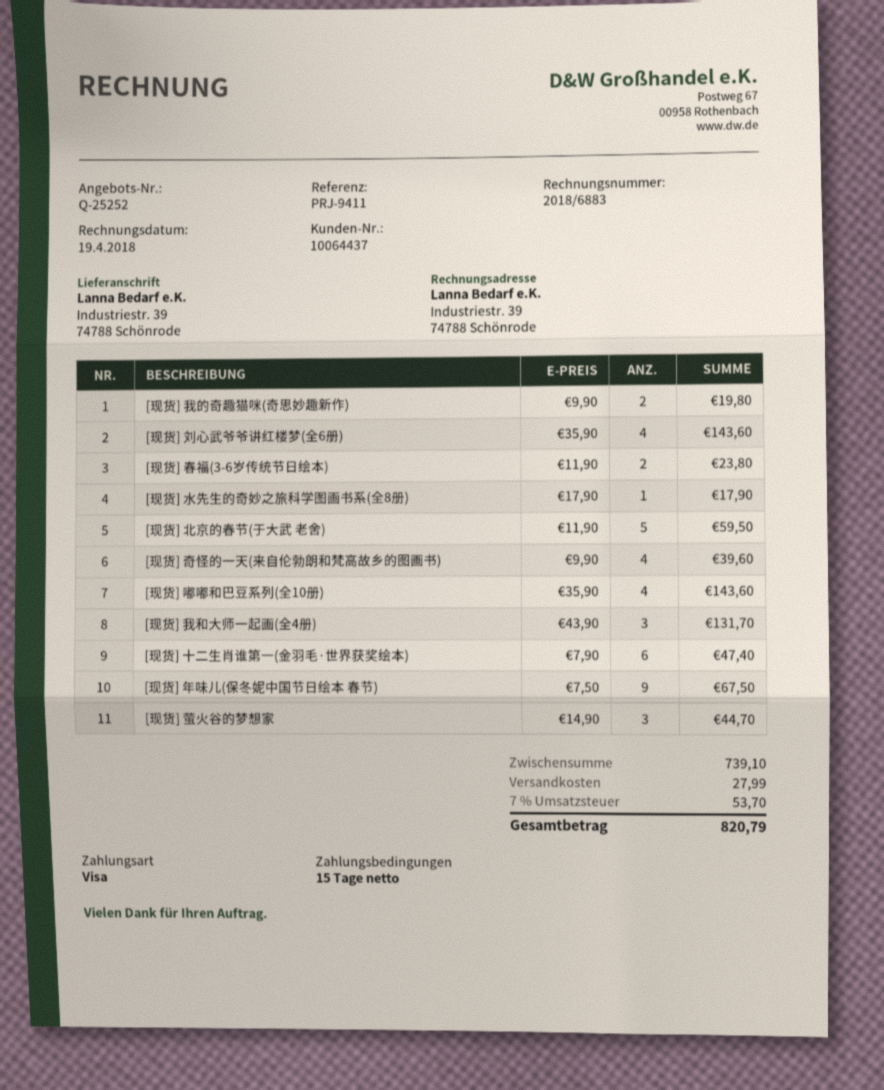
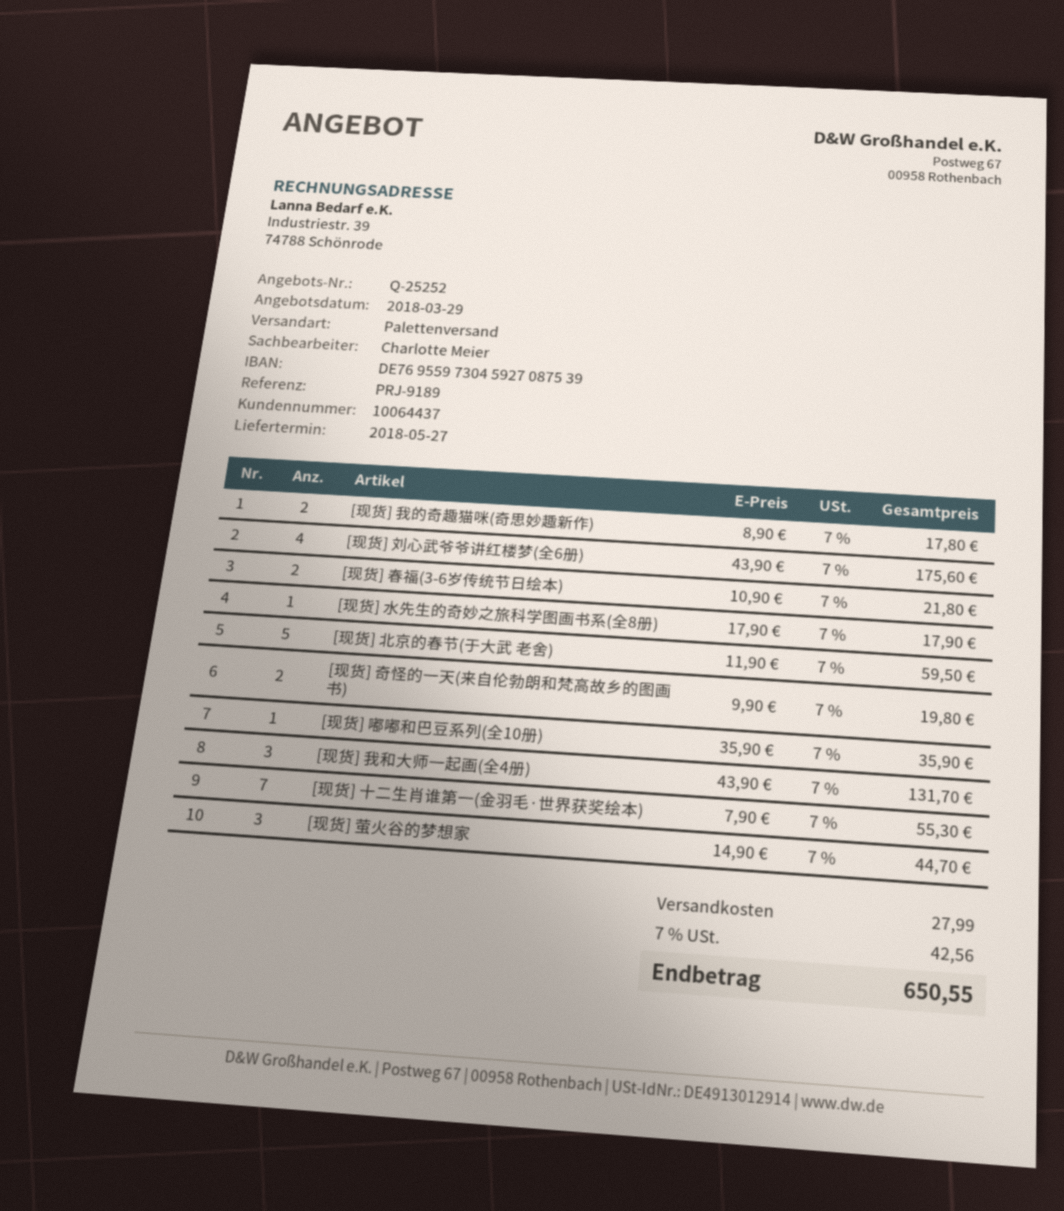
reference: PRJ-9411 -> PRJ-9189
[现货] 我的奇趣猫咪(奇思妙趣新作): 2 x 9.90 = 19.80 -> 2 x 8.90 = 17.80
[现货] 刘心武爷爷讲红楼梦(全6册): 4 x 35.90 = 143.60 -> 4 x 43.90 = 175.60
[现货] 春福(3-6岁传统节日绘本): 2 x 11.90 = 23.80 -> 2 x 10.90 = 21.80
[现货] 奇怪的一天(来自伦勃朗和梵高故乡的图画书): 4 x 9.90 = 39.60 -> 2 x 9.90 = 19.80
[现货] 嘟嘟和巴豆系列(全10册): 4 x 35.90 = 143.60 -> 1 x 35.90 = 35.90
[现货] 十二生肖谁第一(金羽毛·世界获奖绘本): 6 x 7.90 = 47.40 -> 7 x 7.90 = 55.30
[现货] 年味儿(保冬妮中国节日绘本 春节): 9 x 7.50 = 67.50 -> none
tax: 7% = 53.70 -> 7% = 42.56
total: 820.79 -> 650.55

